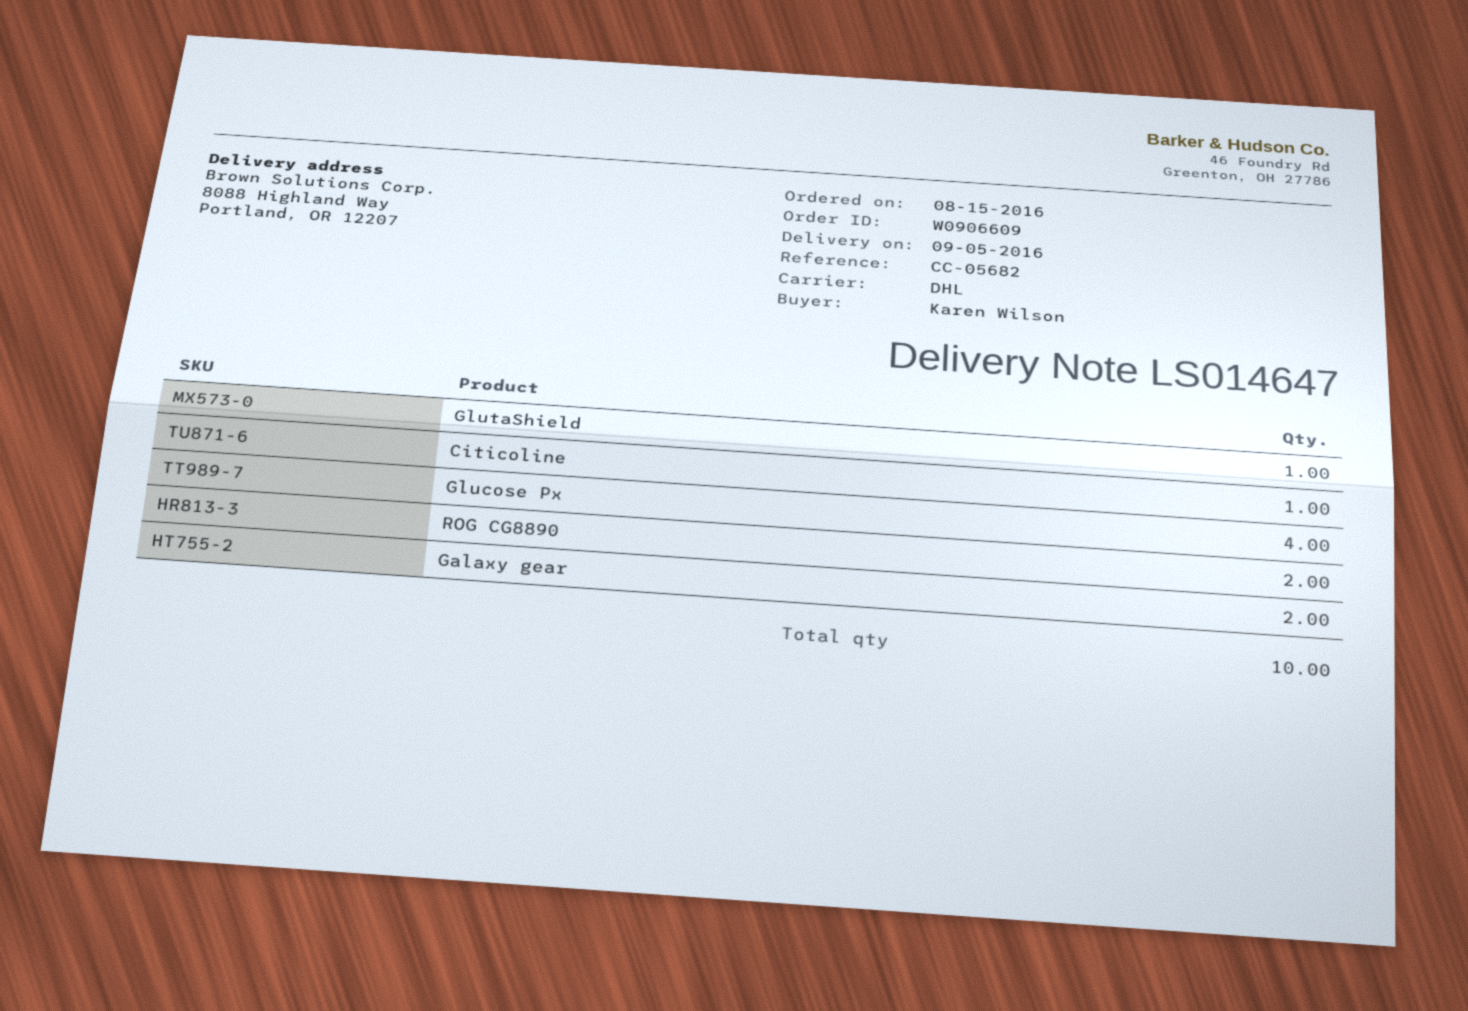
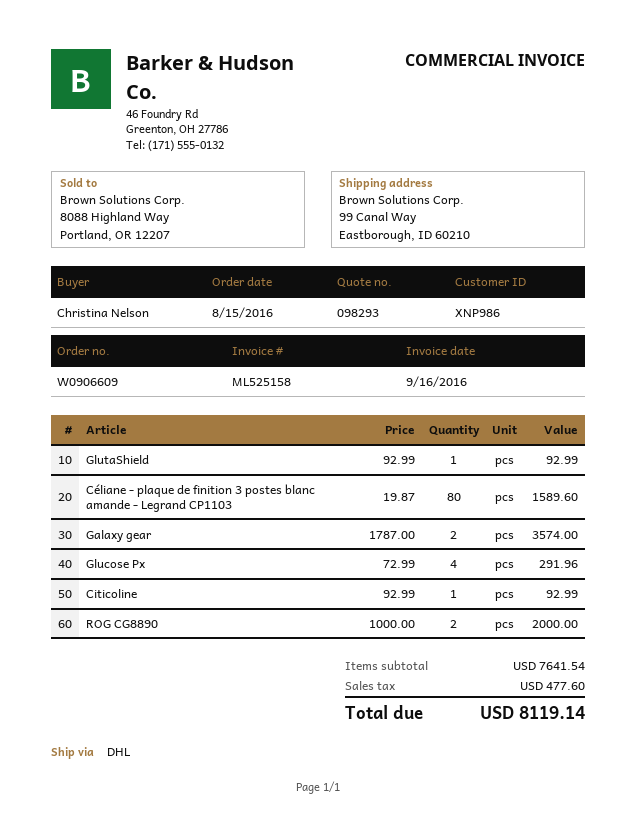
ordered by: Karen Wilson -> Christina Nelson
ship to: 8088 Highland Way, Portland, OR 12207 -> 99 Canal Way, Eastborough, ID 60210
Céliane - plaque de finition 3 postes blanc amande - Legrand CP1103: none -> 80

